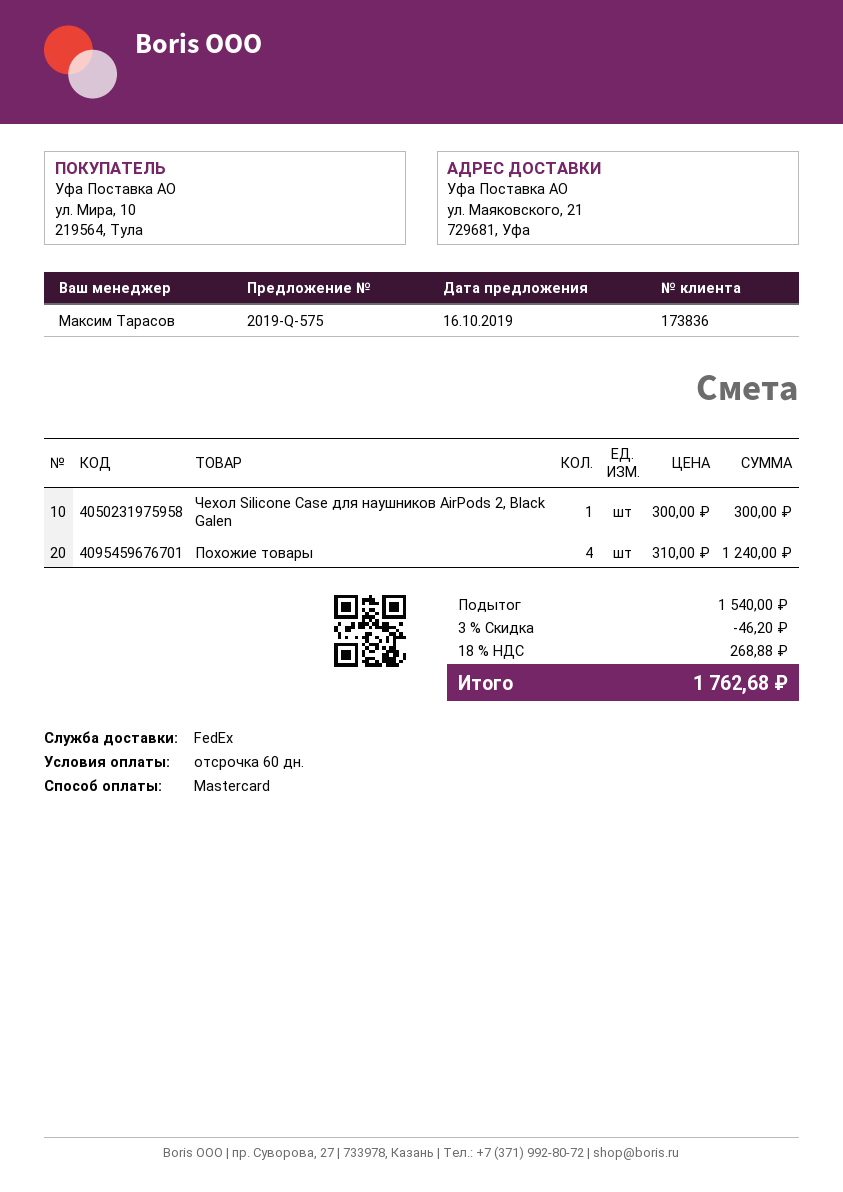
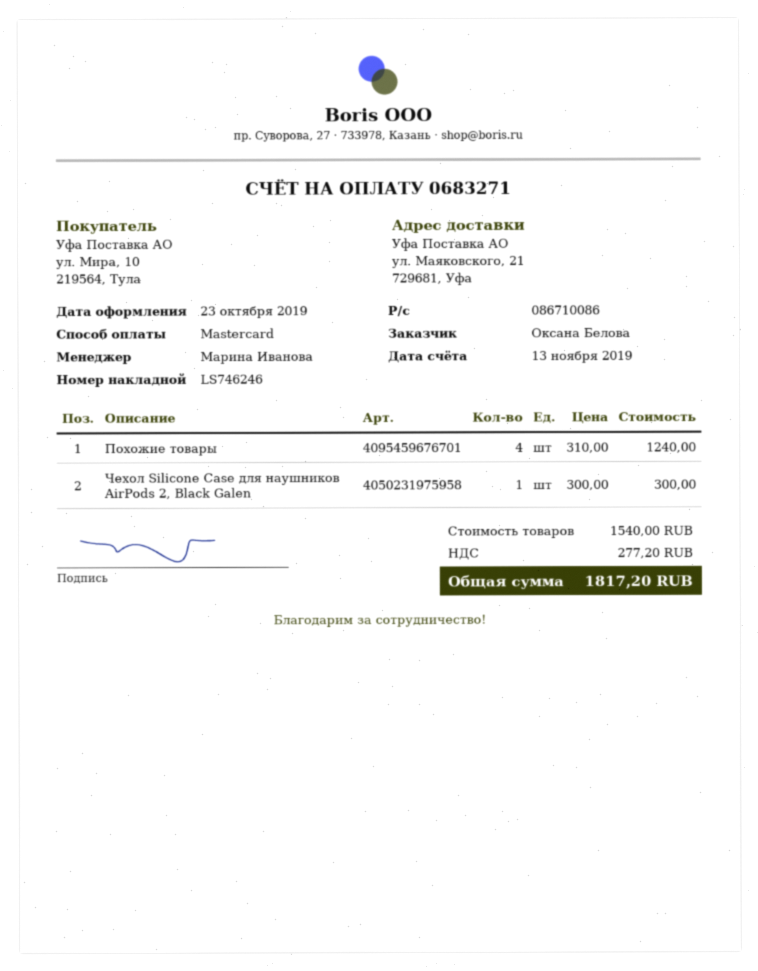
sales rep: Максим Тарасов -> Марина Иванова
discount: 3% = 46.20 -> none
tax: 268.88 -> 277.20
total: 1762.68 -> 1817.20

